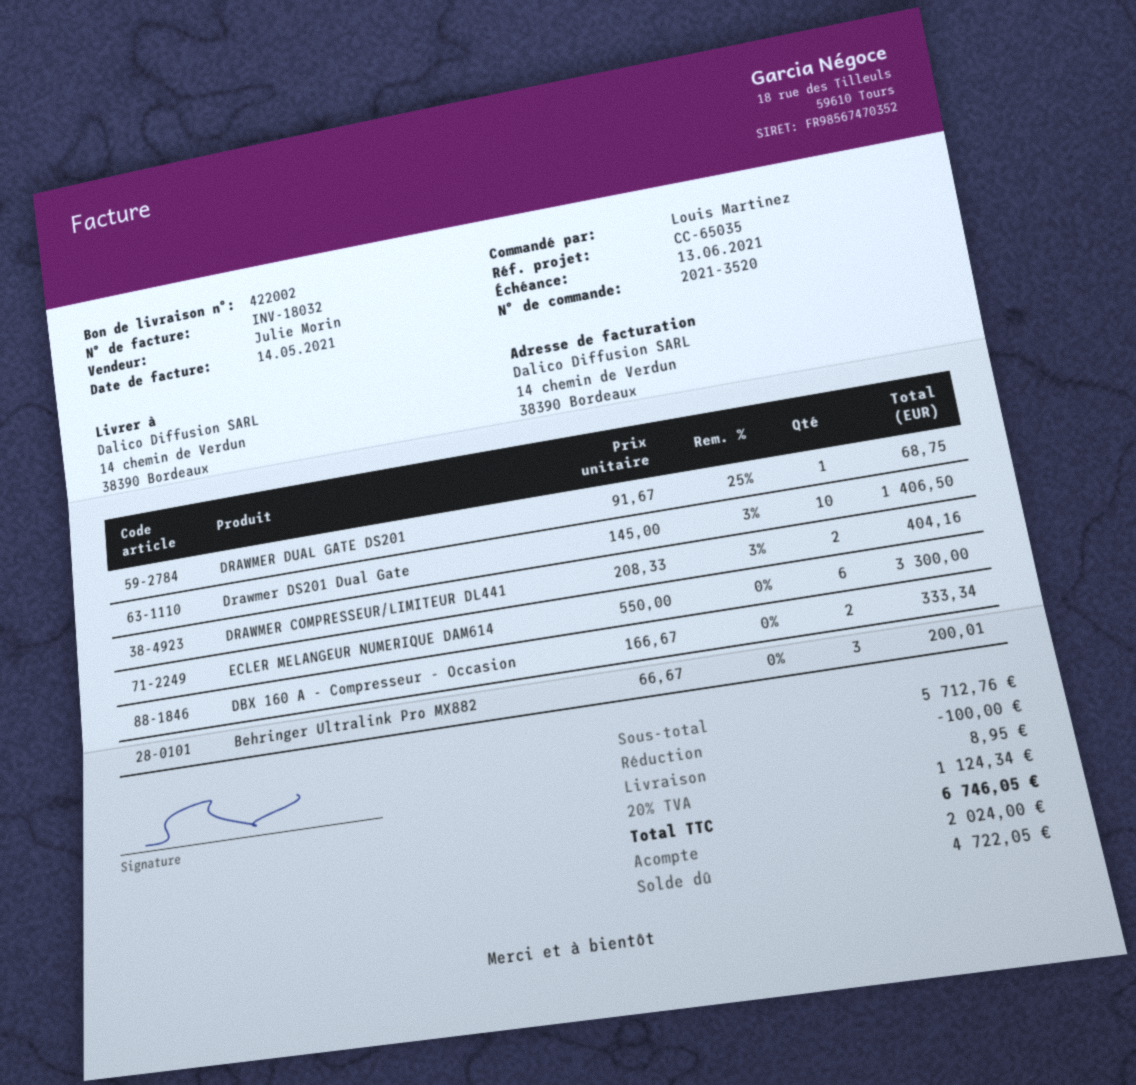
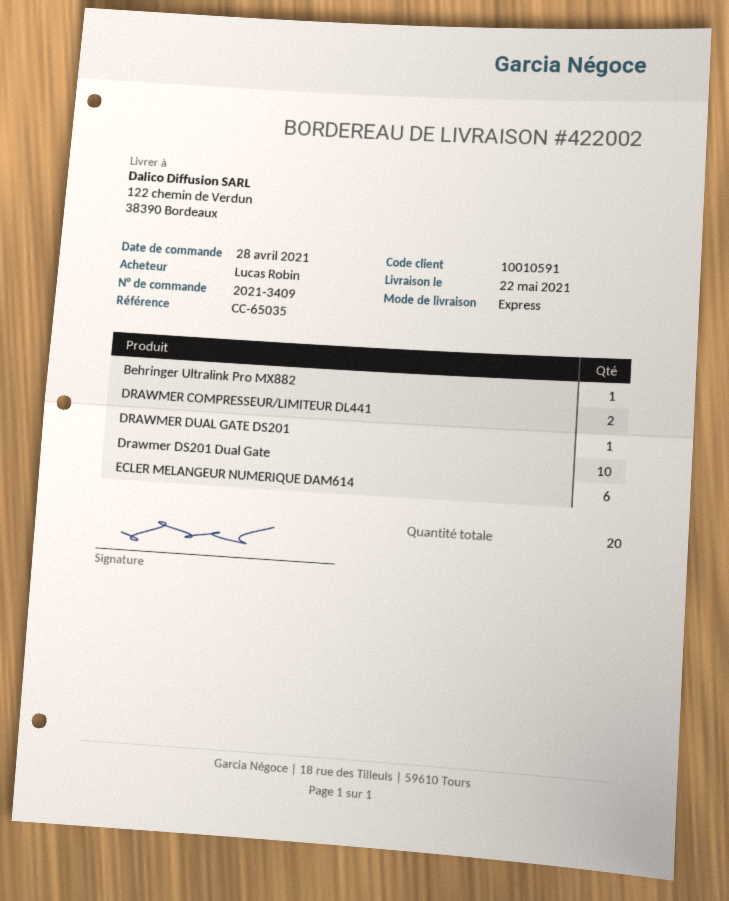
order number: 2021-3520 -> 2021-3409
ordered by: Louis Martinez -> Lucas Robin
ship to: 14 chemin de Verdun, 38390 Bordeaux -> 122 chemin de Verdun, 38390 Bordeaux
DBX 160 A - Compresseur - Occasion: 2 -> none
Behringer Ultralink Pro MX882: 3 -> 1

